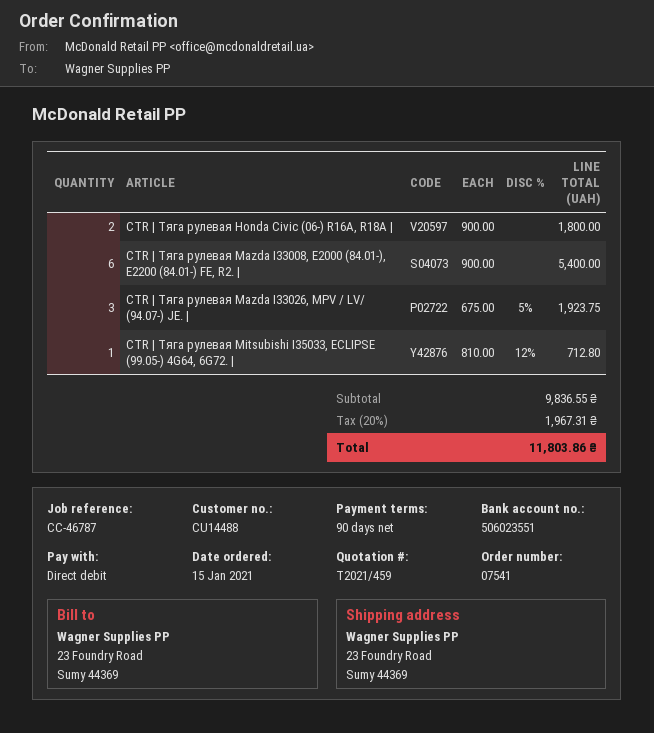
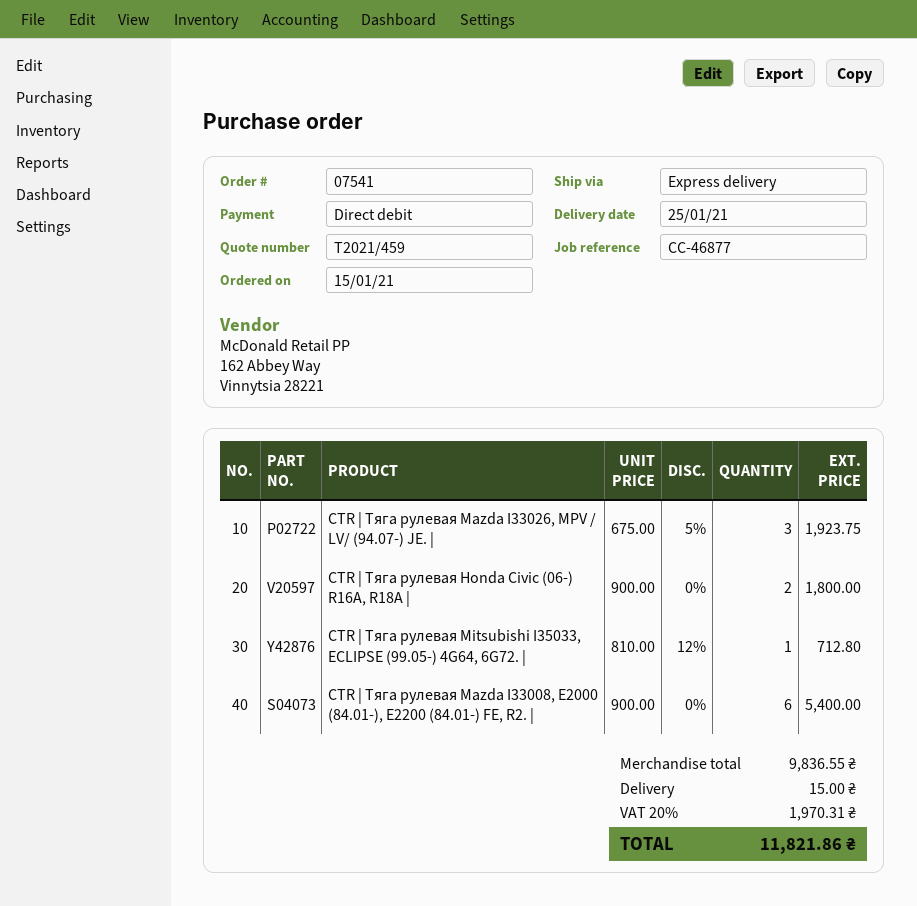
reference: CC-46787 -> CC-46877
shipping: none -> 15.00
tax: 20% = 1967.31 -> 20% = 1970.31
total: 11803.86 -> 11821.86

